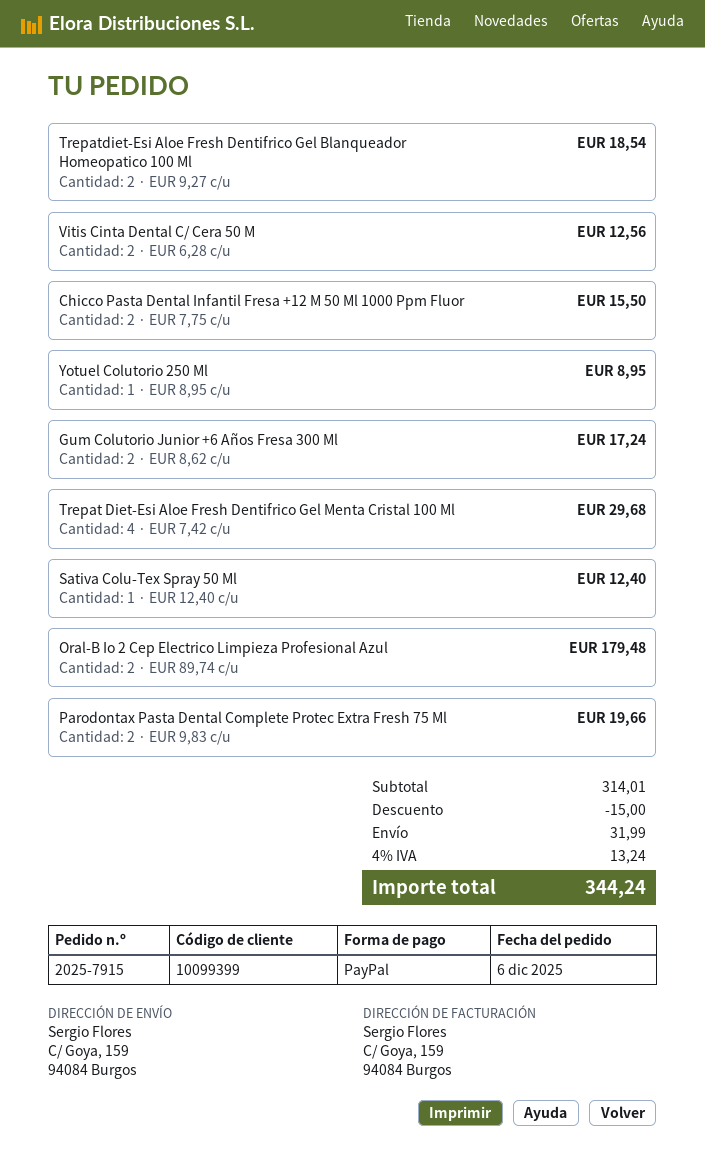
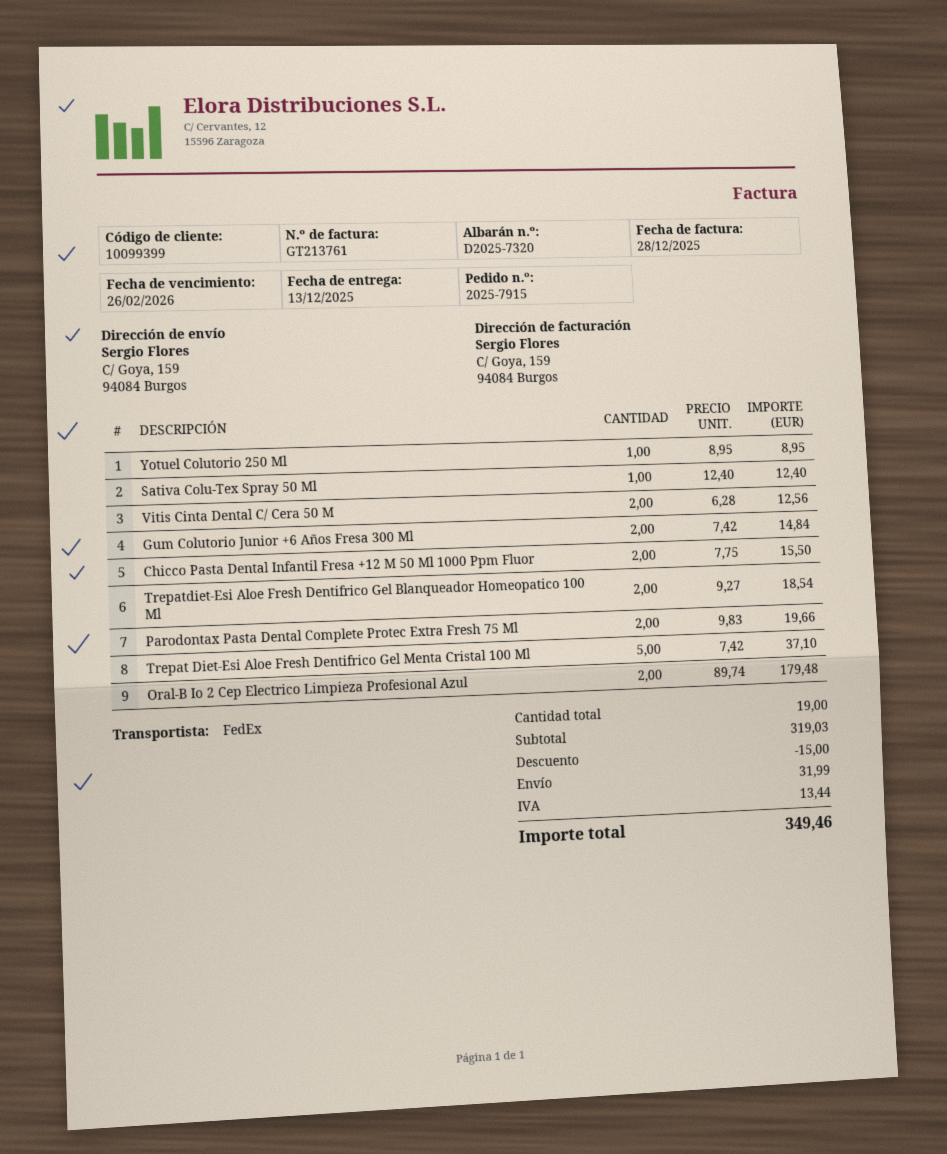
Gum Colutorio Junior +6 Años Fresa 300 Ml: 2 x 8.62 = 17.24 -> 2 x 7.42 = 14.84
Trepat Diet-Esi Aloe Fresh Dentifrico Gel Menta Cristal 100 Ml: 4 x 7.42 = 29.68 -> 5 x 7.42 = 37.10
subtotal: 314.01 -> 319.03
tax: 13.24 -> 13.44
total: 344.24 -> 349.46

